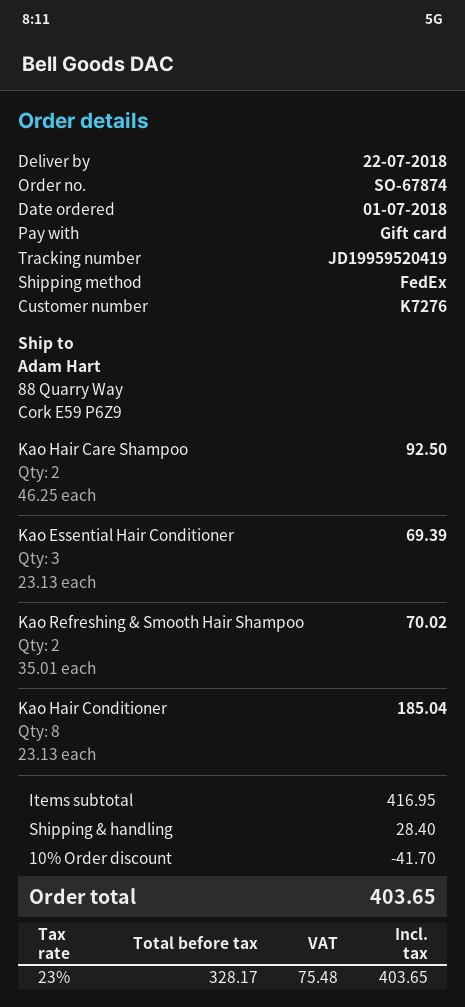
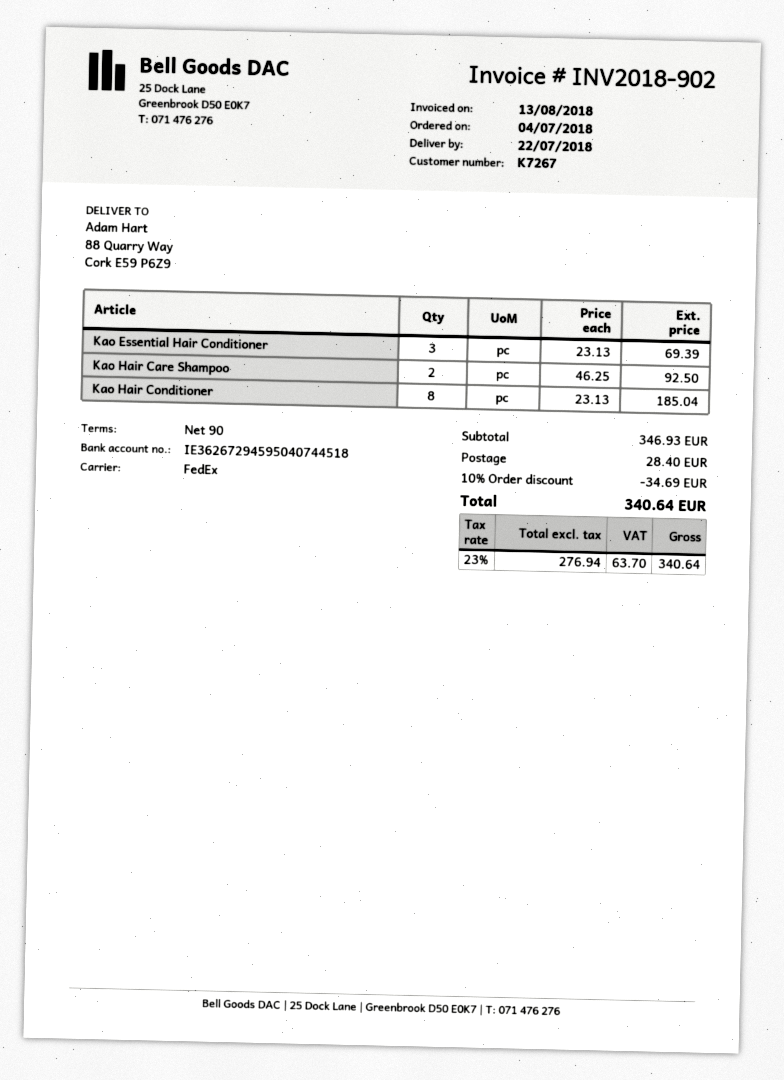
order date: 2018-07-01 -> 2018-07-04
customer number: K7276 -> K7267
Kao Refreshing & Smooth Hair Shampoo: 2 x 35.01 = 70.02 -> none
subtotal: 416.95 -> 346.93
discount: 10% = 41.70 -> 10% = 34.69
net: 328.17 -> 276.94
tax: 23% = 75.48 -> 23% = 63.70
total: 403.65 -> 340.64

